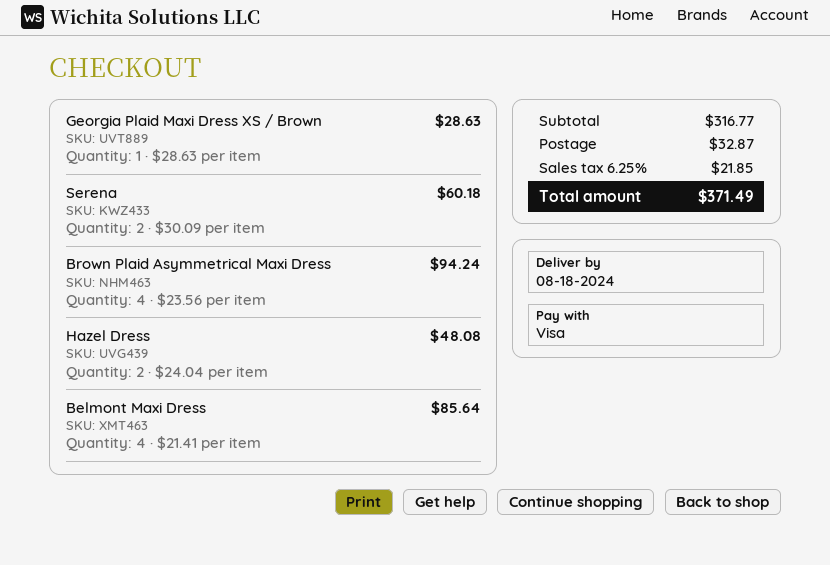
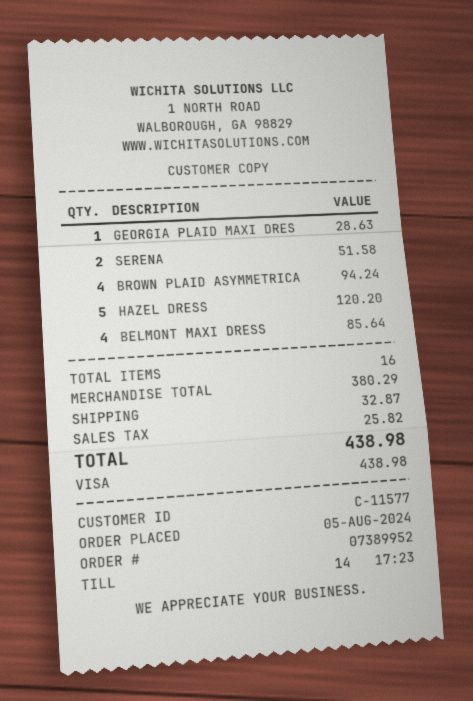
Serena: 2 for 60.18 -> 2 for 51.58
Hazel Dress: 2 for 48.08 -> 5 for 120.20
subtotal: 316.77 -> 380.29
tax: 21.85 -> 25.82
total: 371.49 -> 438.98

